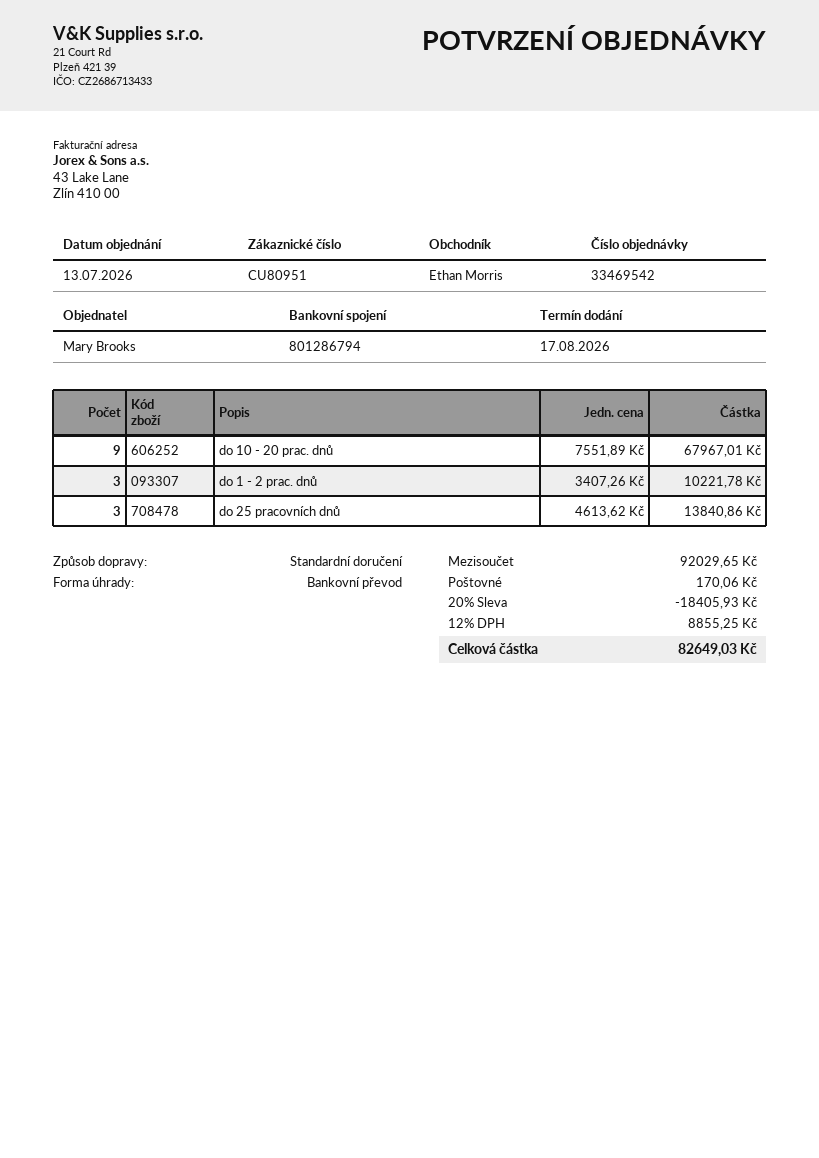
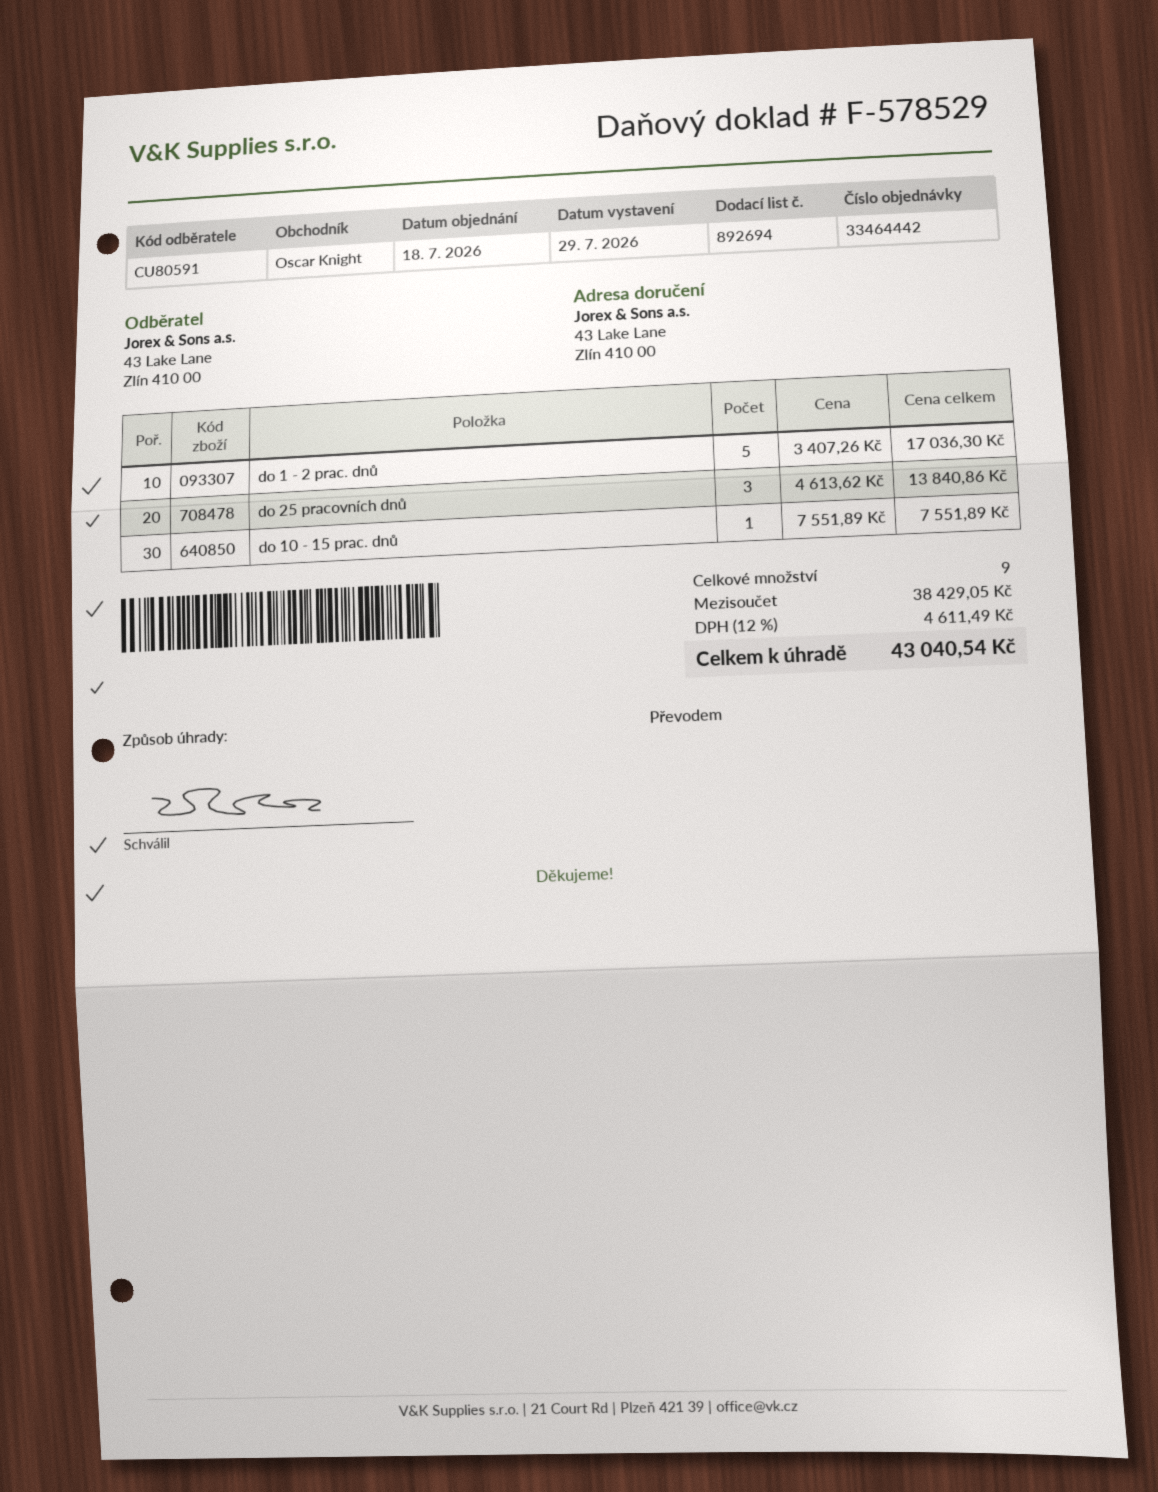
order number: 33469542 -> 33464442
order date: 2026-07-13 -> 2026-07-18
customer number: CU80951 -> CU80591
sales rep: Ethan Morris -> Oscar Knight
do 10 - 20 prac. dnů: 9 x 7551.89 = 67967.01 -> none
do 1 - 2 prac. dnů: 3 x 3407.26 = 10221.78 -> 5 x 3407.26 = 17036.30
do 10 - 15 prac. dnů: none -> 1 x 7551.89 = 7551.89
subtotal: 92029.65 -> 38429.05
discount: 20% = 18405.93 -> none
shipping: 170.06 -> none
tax: 12% = 8855.25 -> 12% = 4611.49
total: 82649.03 -> 43040.54

